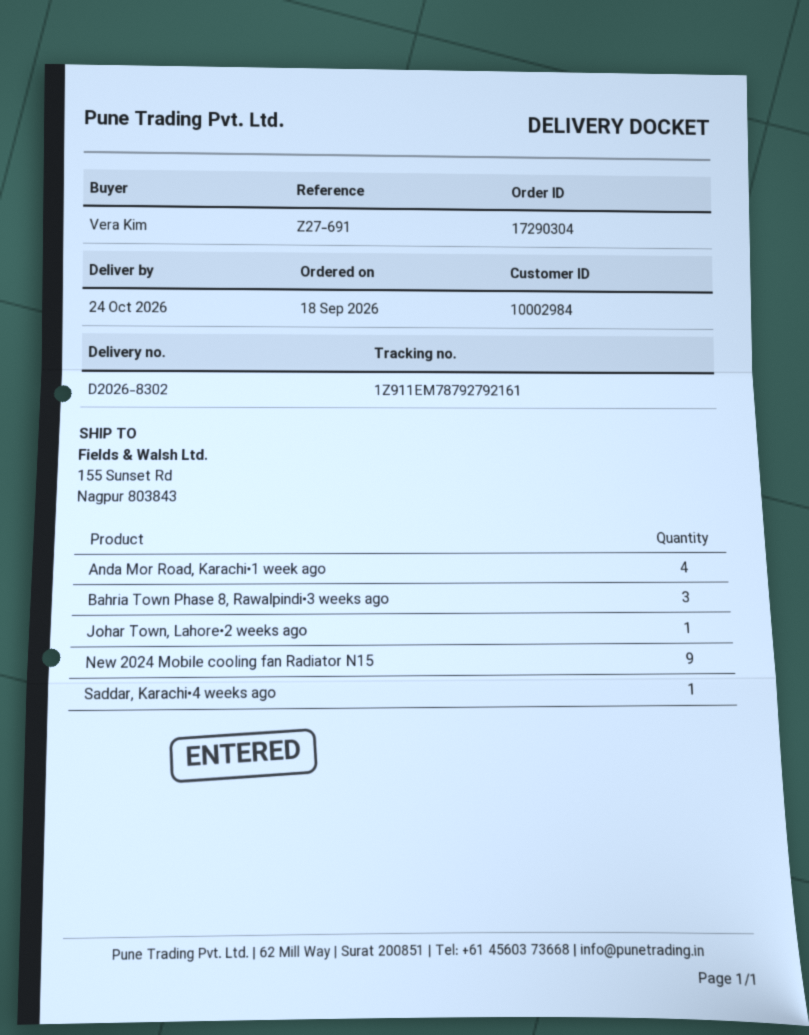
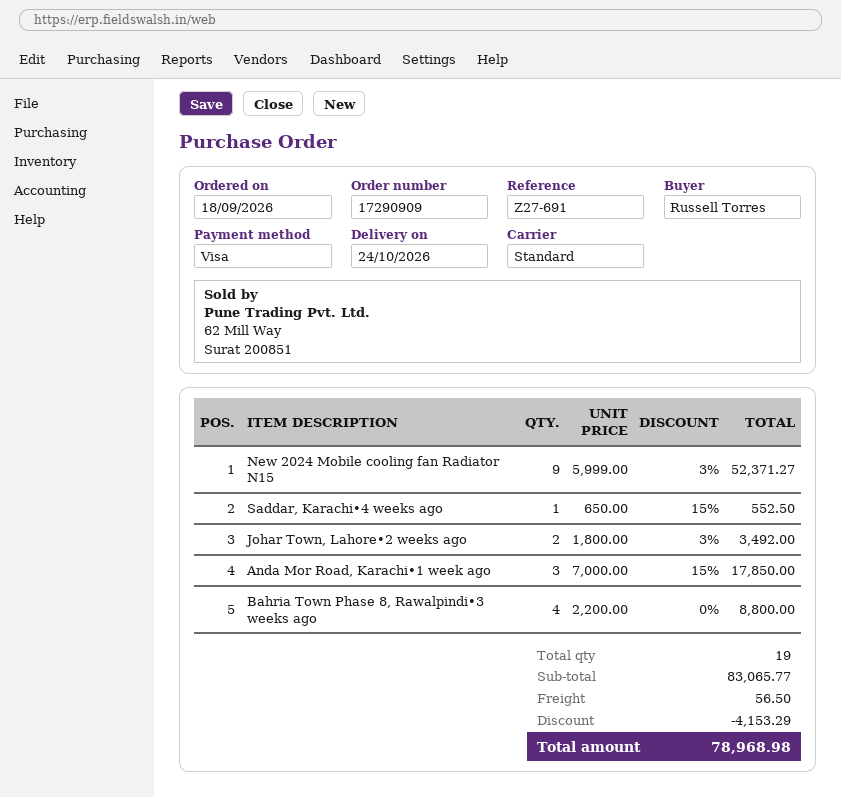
order number: 17290304 -> 17290909
ordered by: Vera Kim -> Russell Torres
Anda Mor Road, Karachi•1 week ago: 4 -> 3
Bahria Town Phase 8, Rawalpindi•3 weeks ago: 3 -> 4
Johar Town, Lahore•2 weeks ago: 1 -> 2

